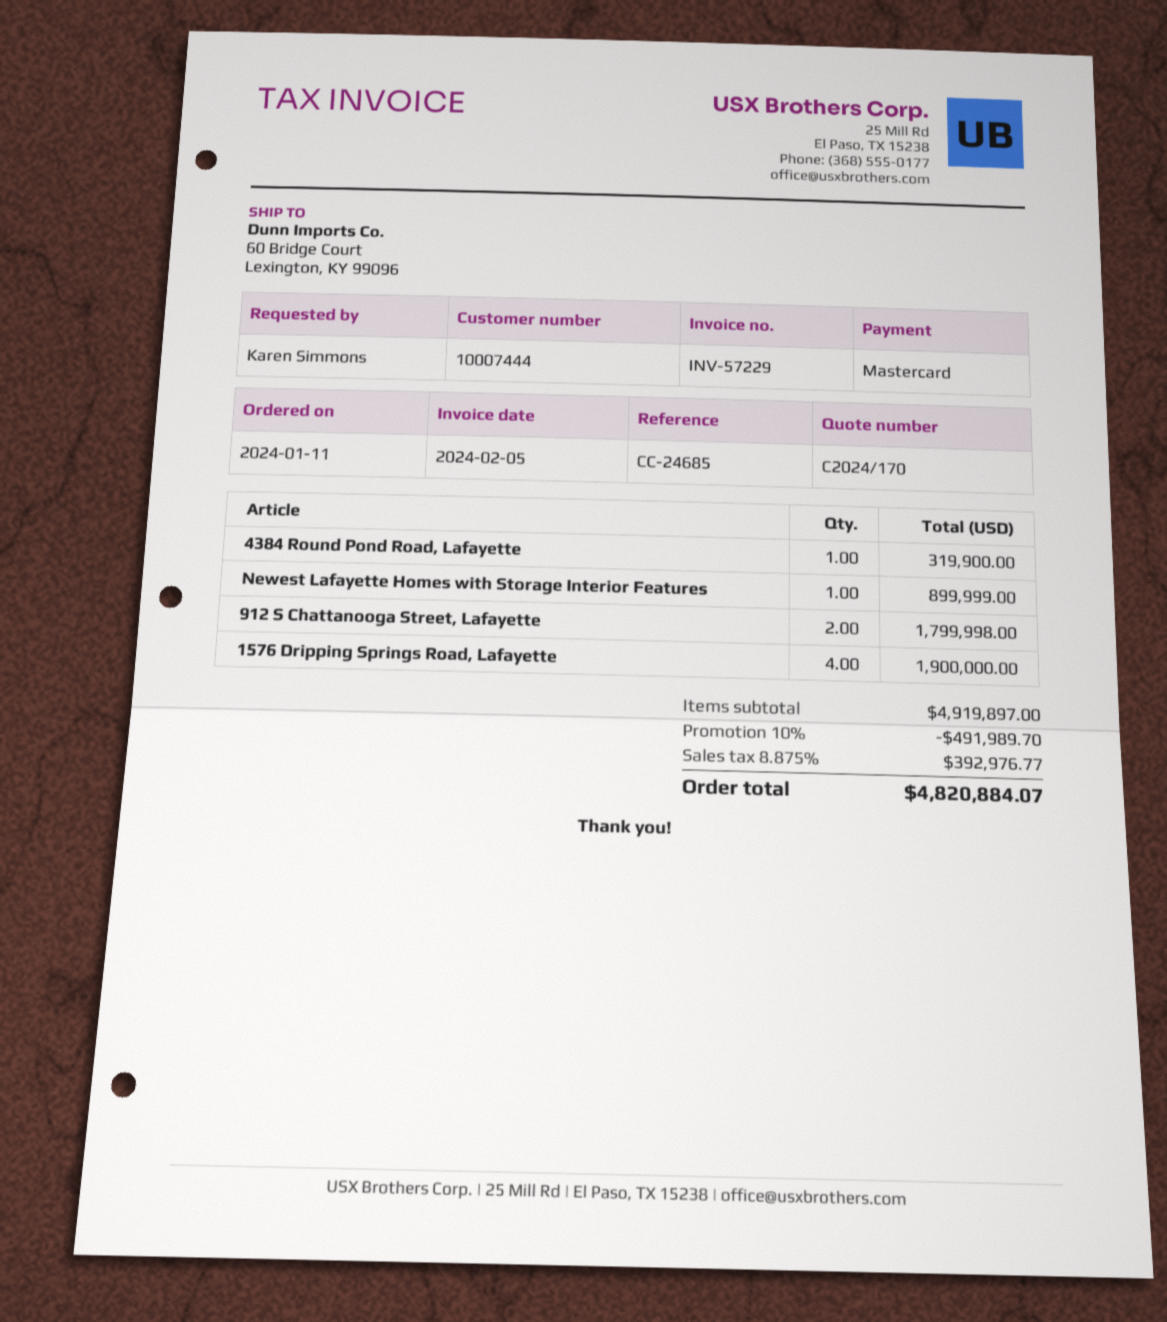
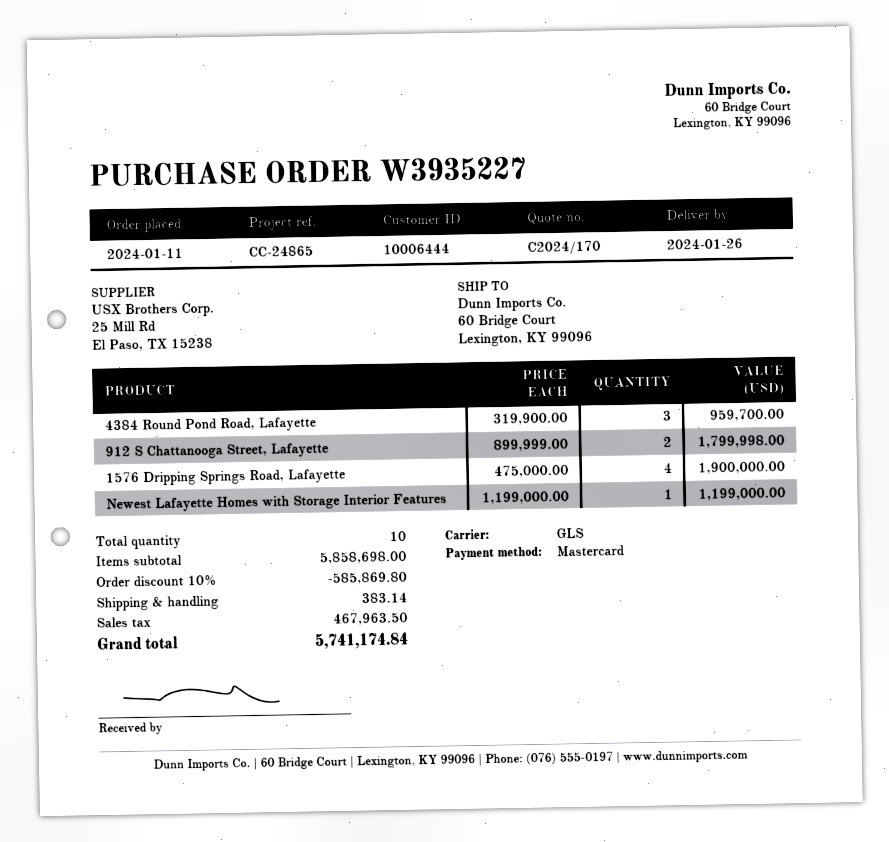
customer number: 10007444 -> 10006444
reference: CC-24685 -> CC-24865
4384 Round Pond Road, Lafayette: 1 for 319900.00 -> 3 for 959700.00
Newest Lafayette Homes with Storage Interior Features: 1 for 899999.00 -> 1 for 1199000.00
subtotal: 4919897.00 -> 5858698.00
discount: 10% = 491989.70 -> 10% = 585869.80
shipping: none -> 383.14
tax: 392976.77 -> 467963.50
total: 4820884.07 -> 5741174.84

